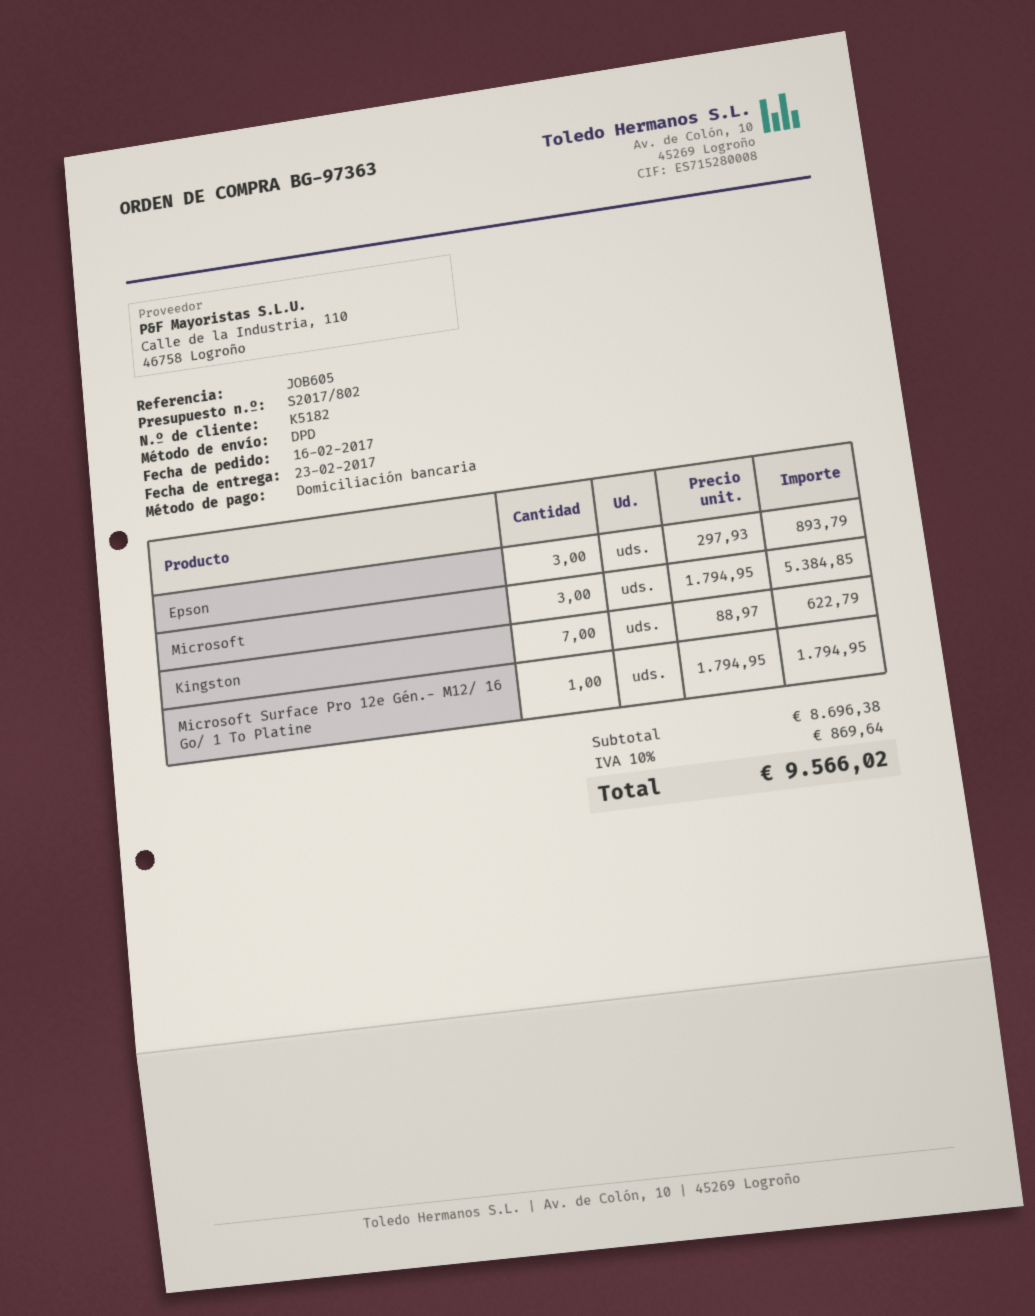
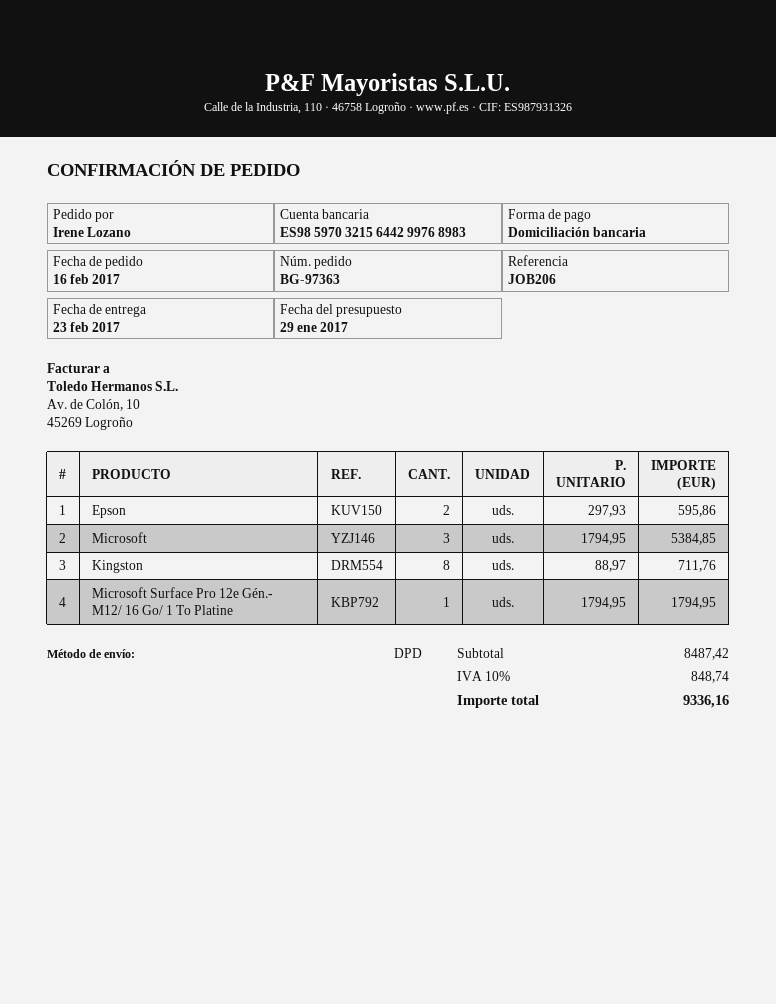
reference: JOB605 -> JOB206
Epson: 3 x 297.93 = 893.79 -> 2 x 297.93 = 595.86
Kingston: 7 x 88.97 = 622.79 -> 8 x 88.97 = 711.76
subtotal: 8696.38 -> 8487.42
tax: 10% = 869.64 -> 10% = 848.74
total: 9566.02 -> 9336.16

